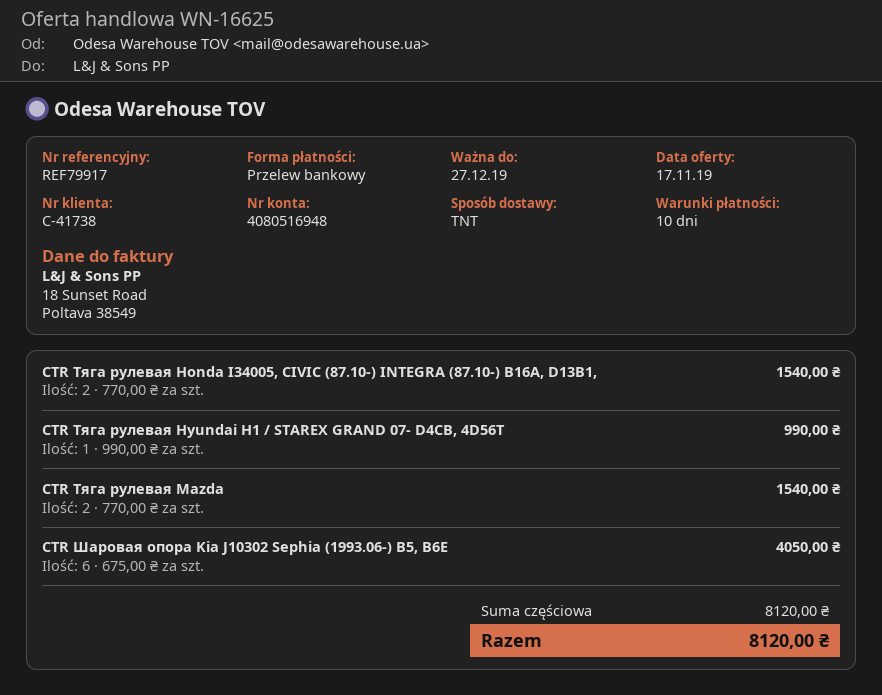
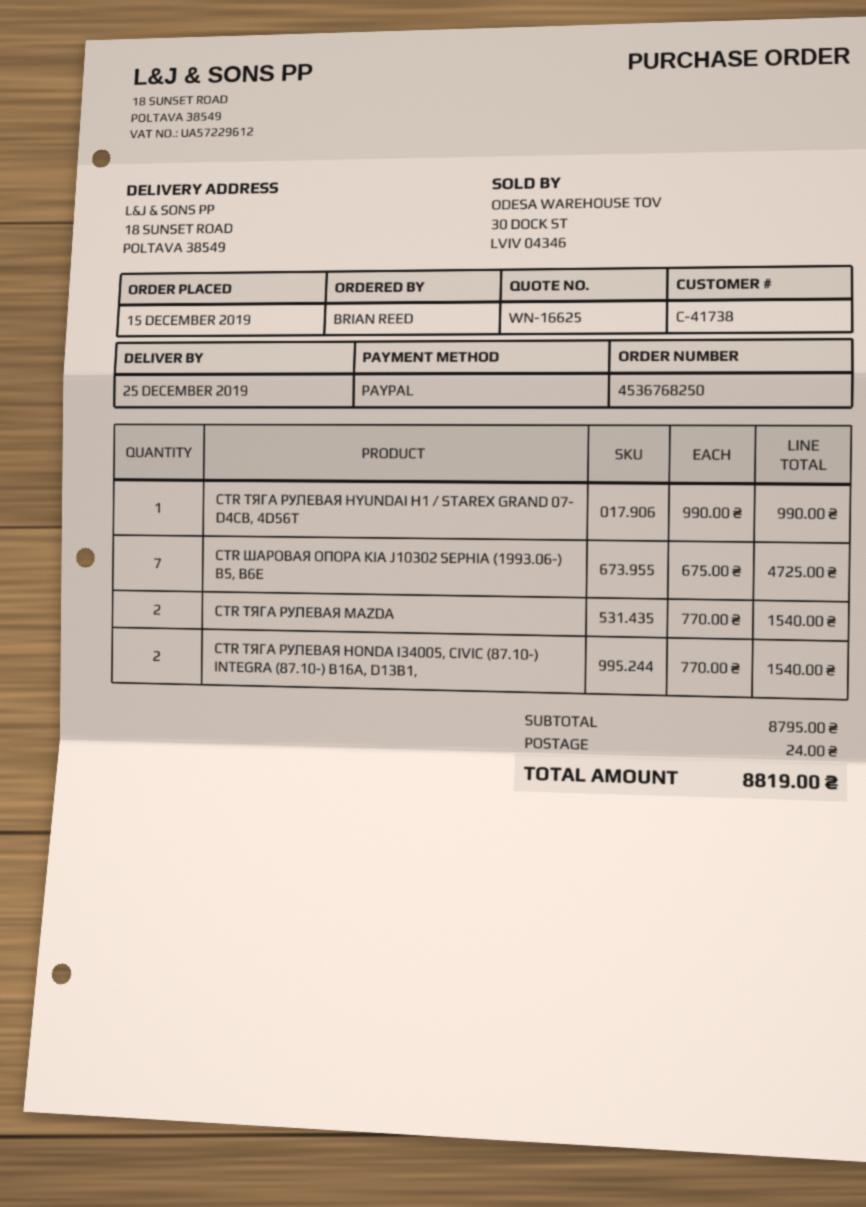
payment method: bank transfer -> PayPal
CTR Шаровая опора Kia J10302 Sephia (1993.06-) B5, B6E: 6 x 675.00 = 4050.00 -> 7 x 675.00 = 4725.00
subtotal: 8120.00 -> 8795.00
shipping: none -> 24.00
total: 8120.00 -> 8819.00

